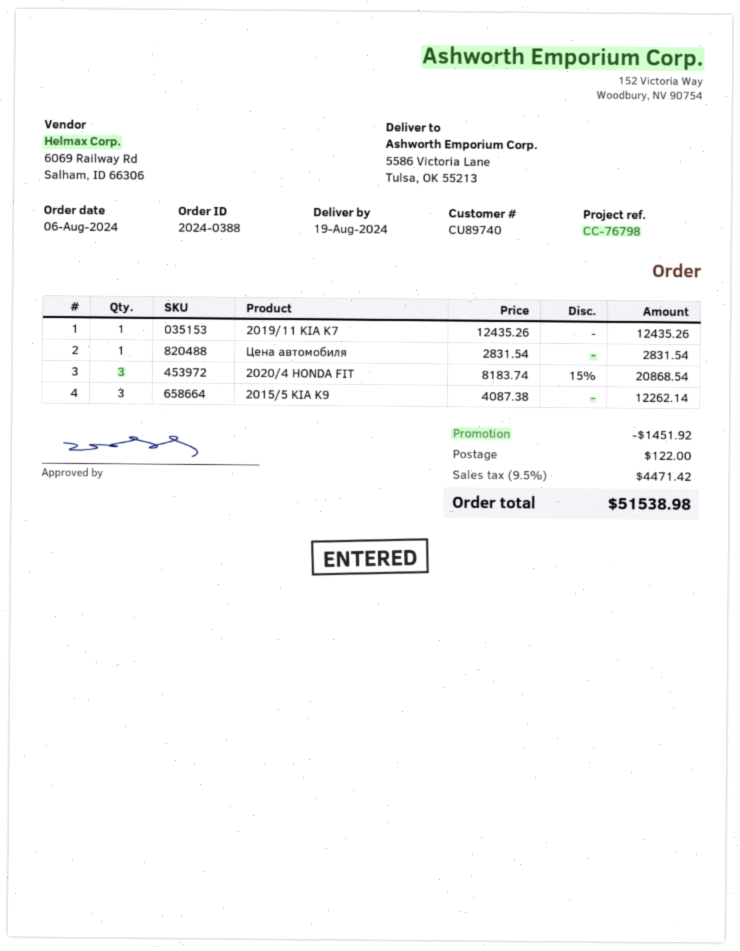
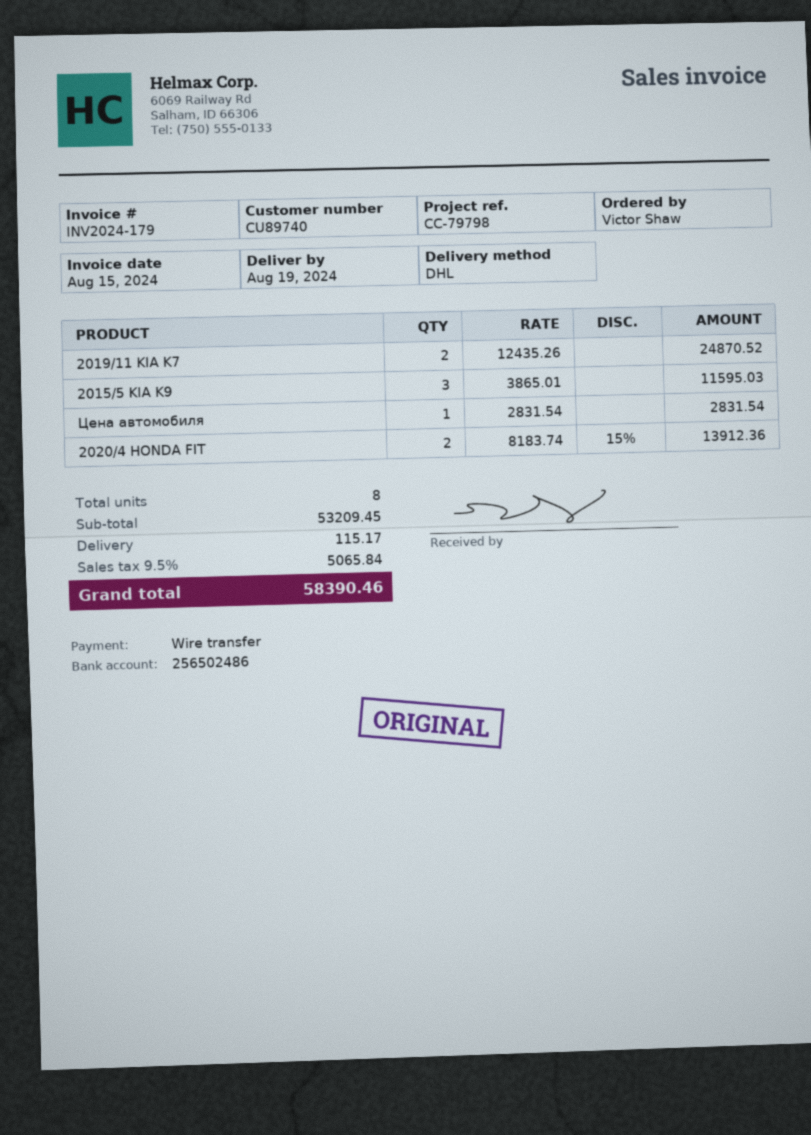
reference: CC-76798 -> CC-79798
2019/11 KIA K7: 1 x 12435.26 = 12435.26 -> 2 x 12435.26 = 24870.52
2020/4 HONDA FIT: 3 x 8183.74 - 15% = 20868.54 -> 2 x 8183.74 - 15% = 13912.36
2015/5 KIA K9: 3 x 4087.38 = 12262.14 -> 3 x 3865.01 = 11595.03
discount: 1451.92 -> none
shipping: 122.00 -> 115.17
tax: 9.5% = 4471.42 -> 9.5% = 5065.84
total: 51538.98 -> 58390.46

